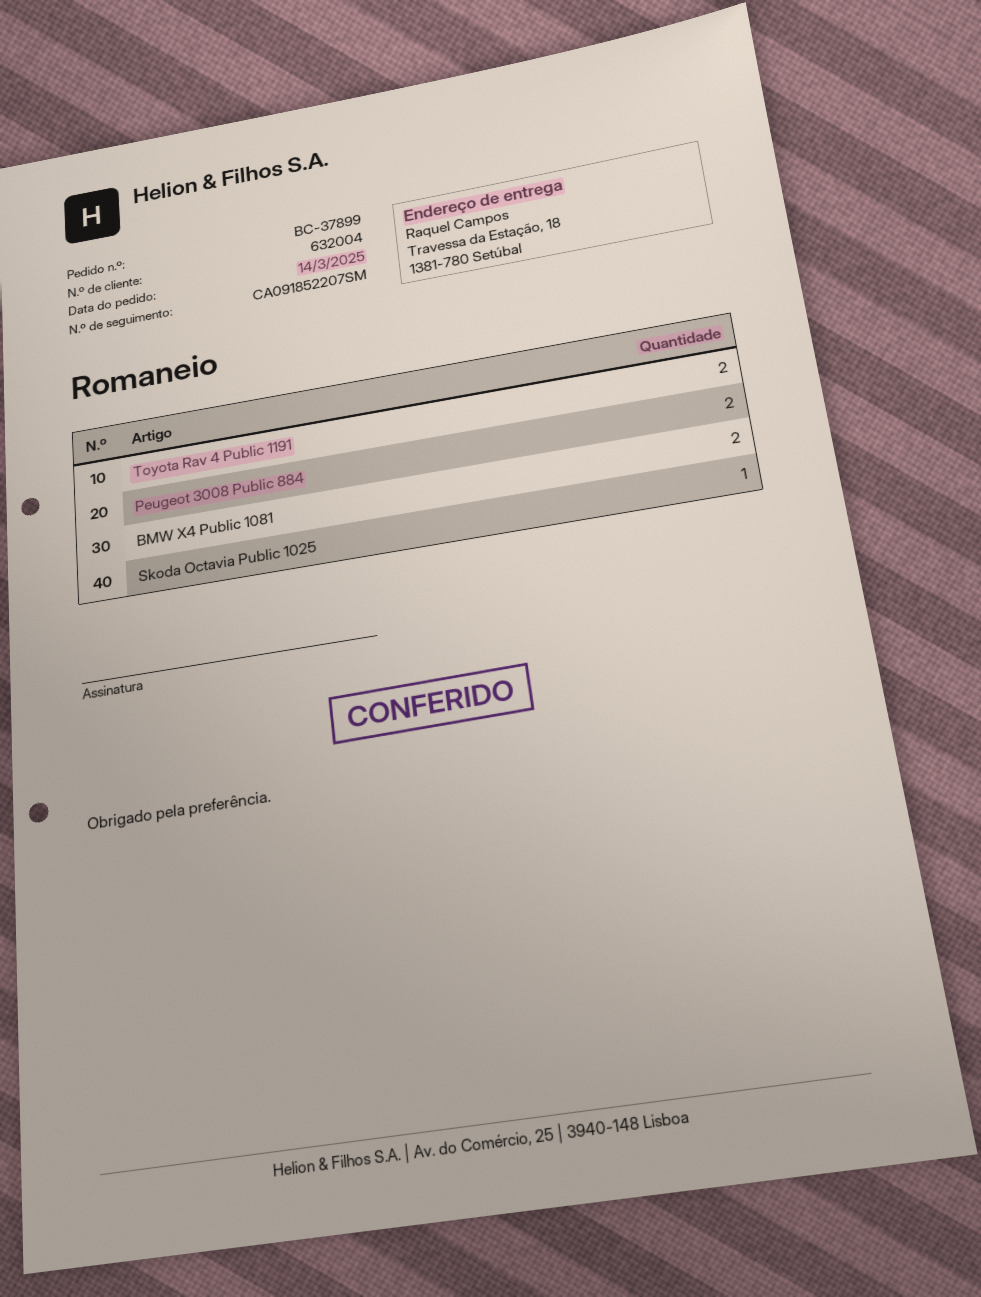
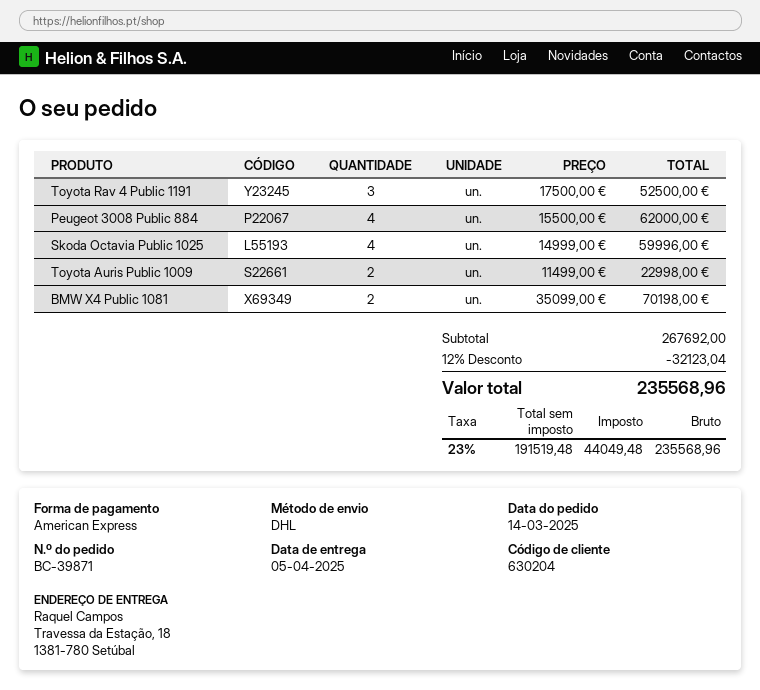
order number: BC-37899 -> BC-39871
customer number: 632004 -> 630204
Toyota Rav 4 Public 1191: 2 -> 3
Peugeot 3008 Public 884: 2 -> 4
Skoda Octavia Public 1025: 1 -> 4
Toyota Auris Public 1009: none -> 2

